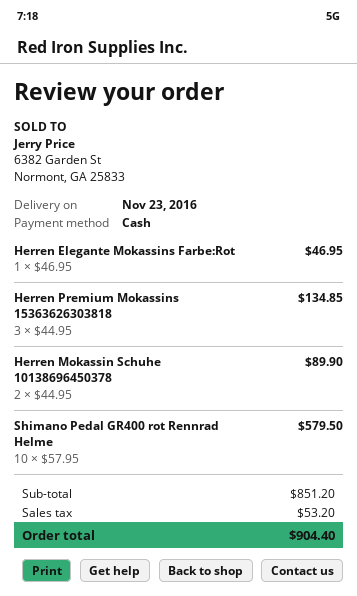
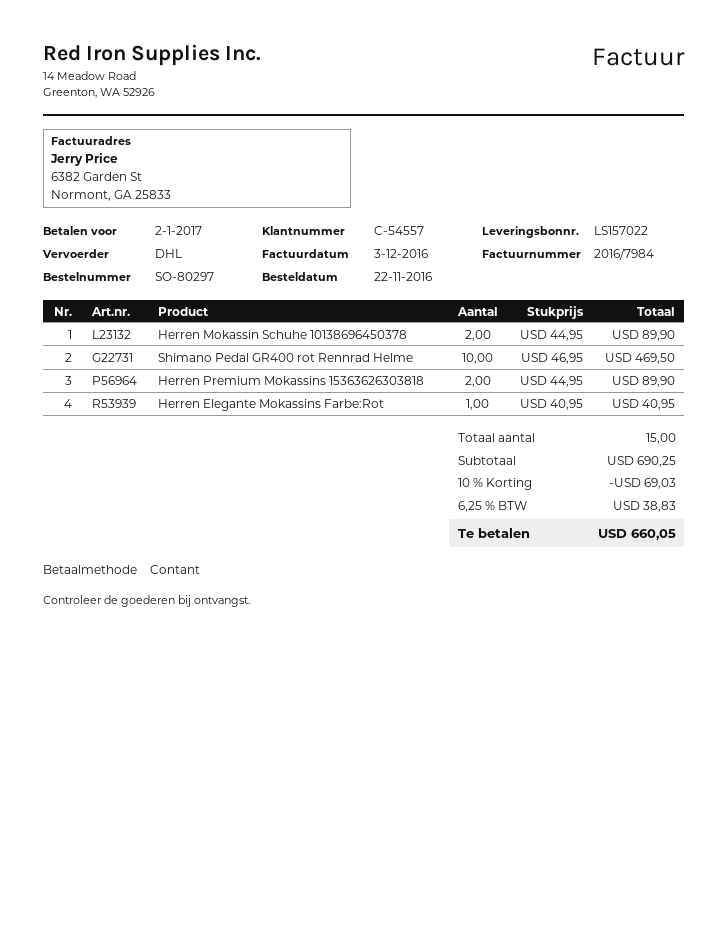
Herren Elegante Mokassins Farbe:Rot: 1 x 46.95 = 46.95 -> 1 x 40.95 = 40.95
Herren Premium Mokassins 15363626303818: 3 x 44.95 = 134.85 -> 2 x 44.95 = 89.90
Shimano Pedal GR400 rot Rennrad Helme: 10 x 57.95 = 579.50 -> 10 x 46.95 = 469.50
subtotal: 851.20 -> 690.25
discount: none -> 10% = 69.03
tax: 53.20 -> 38.83
total: 904.40 -> 660.05

